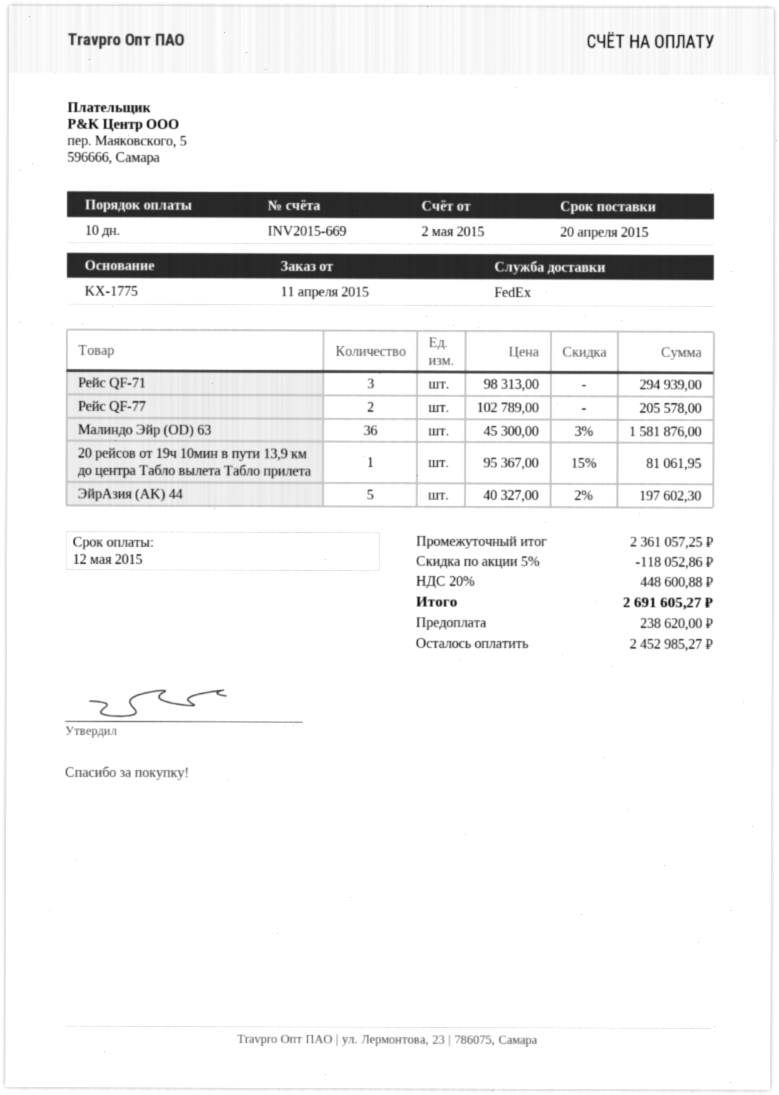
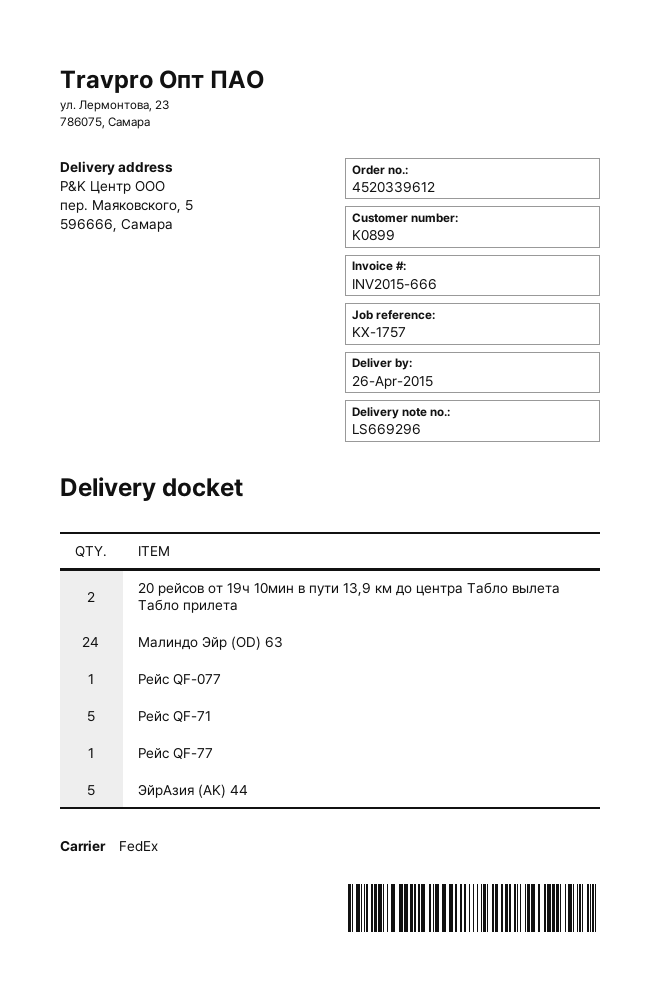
delivery date: 2015-04-20 -> 2015-04-26
invoice number: INV2015-669 -> INV2015-666
reference: KX-1775 -> KX-1757
Рейс QF-71: 3 -> 5
Рейс QF-77: 2 -> 1
Малиндо Эйр (OD) 63: 36 -> 24
20 рейсов от 19ч 10мин в пути 13,9 км до центра Табло вылета Табло прилета: 1 -> 2
Рейс QF-077: none -> 1

